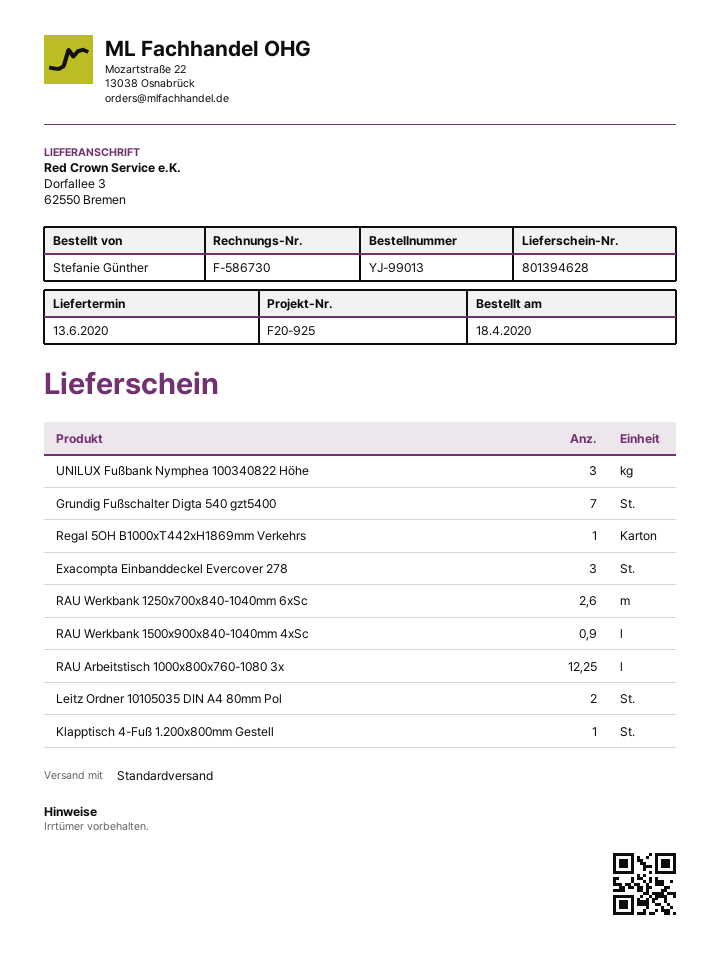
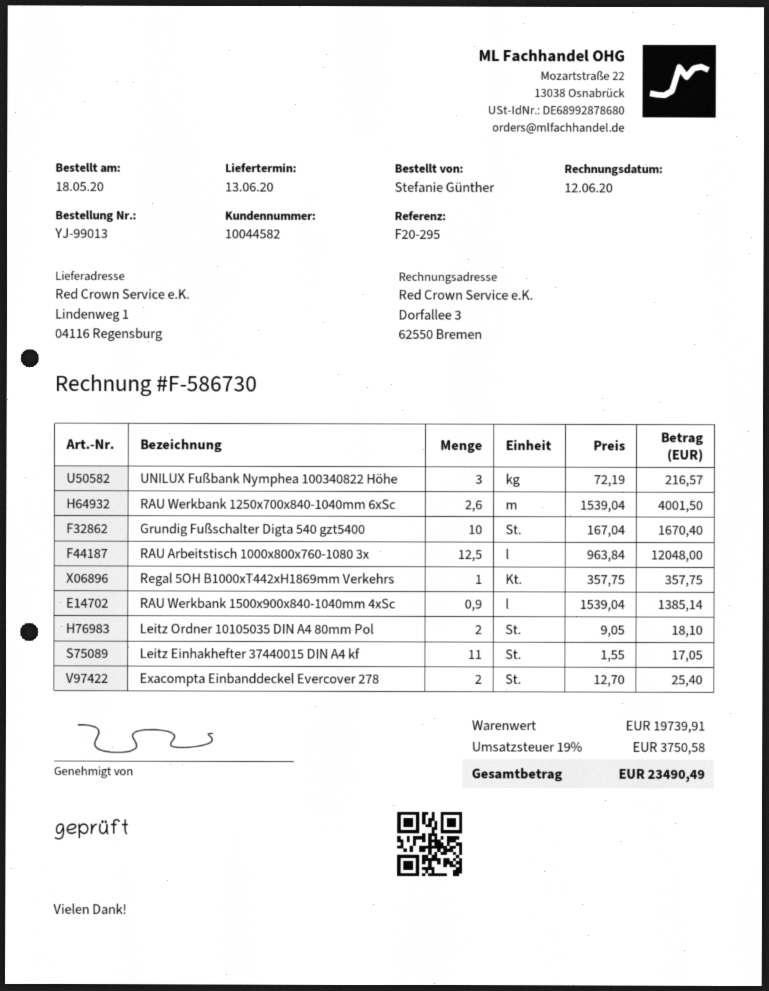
order date: 2020-04-18 -> 2020-05-18
reference: F20-925 -> F20-295
ship to: Dorfallee 3, 62550 Bremen -> Lindenweg 1, 04116 Regensburg
Grundig Fußschalter Digta 540 gzt5400: 7 -> 10
Exacompta Einbanddeckel Evercover 278: 3 -> 2
RAU Arbeitstisch 1000x800x760-1080 3x: 12.25 -> 12.5
Klapptisch 4-Fuß 1.200x800mm Gestell: 1 -> none
Leitz Einhakhefter 37440015 DIN A4 kf: none -> 11

